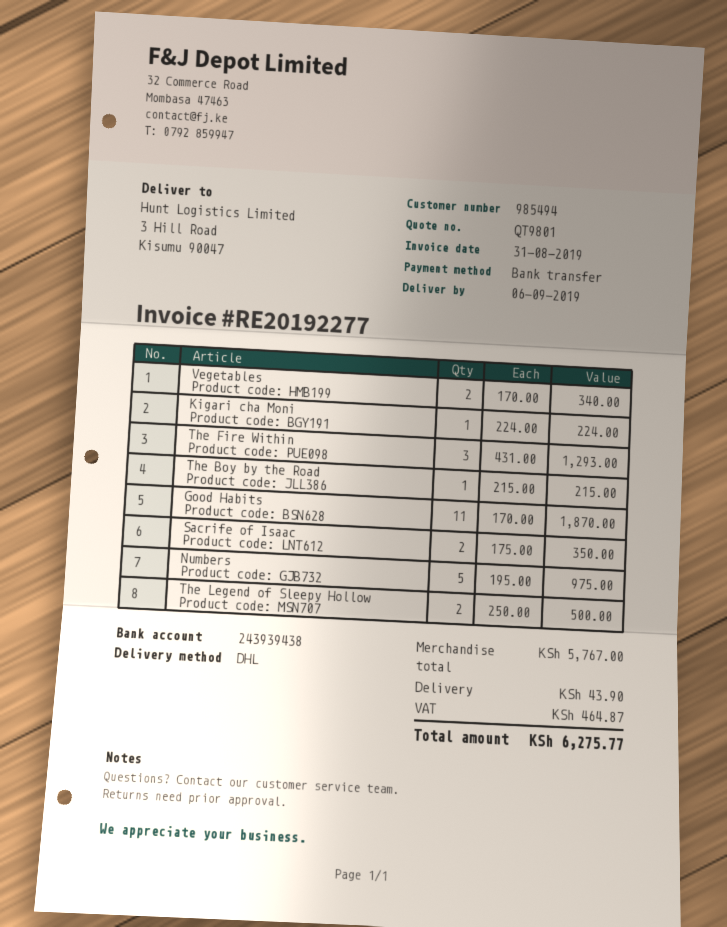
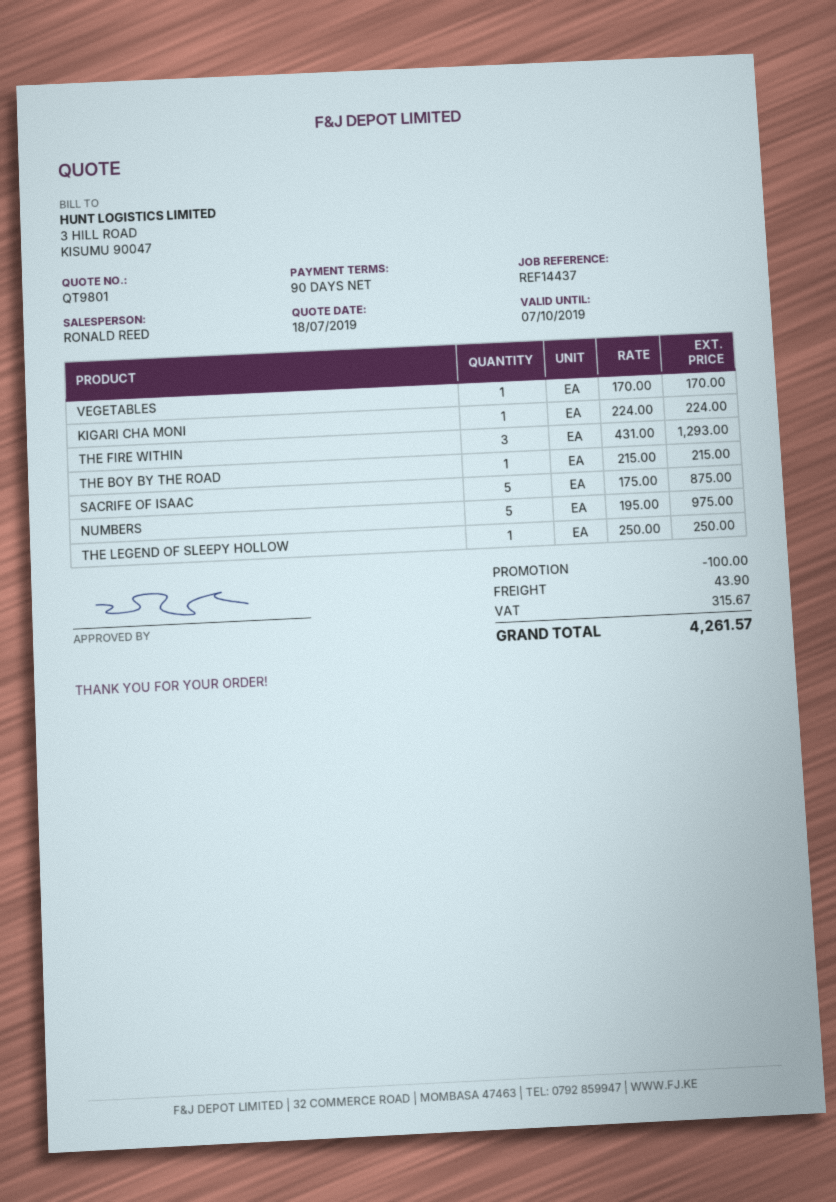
Vegetables: 2 x 170.00 = 340.00 -> 1 x 170.00 = 170.00
Good Habits: 11 x 170.00 = 1870.00 -> none
Sacrife of Isaac: 2 x 175.00 = 350.00 -> 5 x 175.00 = 875.00
The Legend of Sleepy Hollow: 2 x 250.00 = 500.00 -> 1 x 250.00 = 250.00
discount: none -> 100.00
tax: 464.87 -> 315.67
total: 6275.77 -> 4261.57

